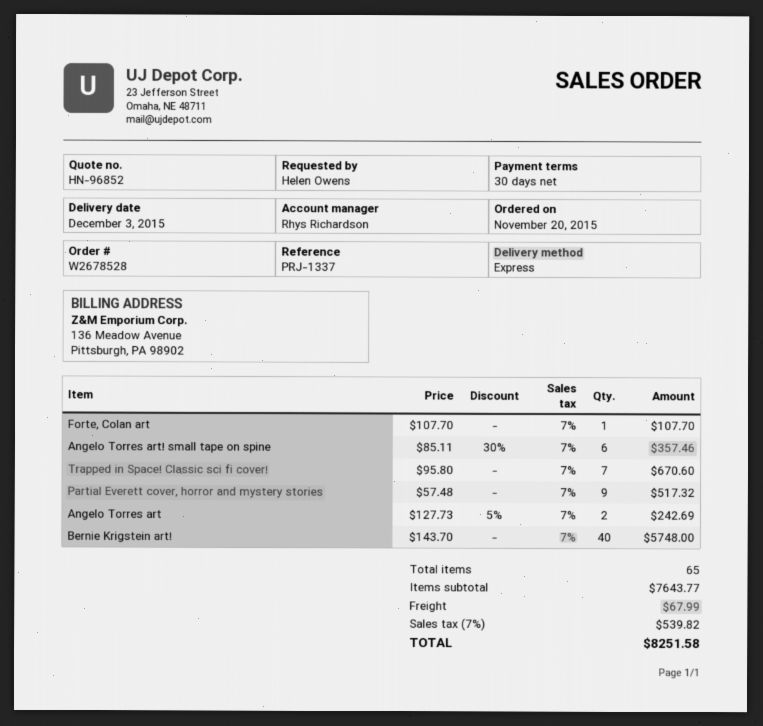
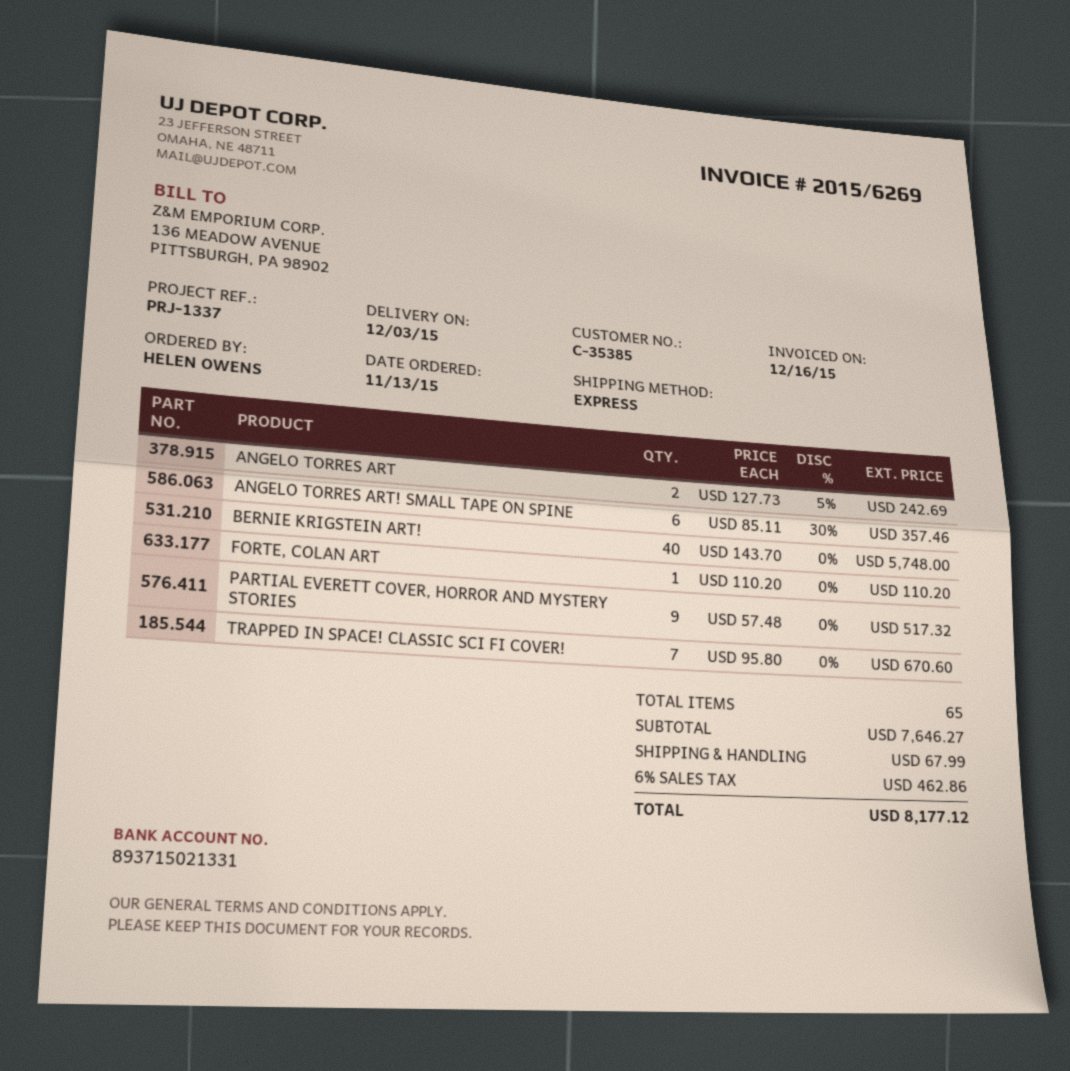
order date: 2015-11-20 -> 2015-11-13
Forte, Colan art: 1 x 107.70 = 107.70 -> 1 x 110.20 = 110.20
subtotal: 7643.77 -> 7646.27
tax: 7% = 539.82 -> 6% = 462.86
total: 8251.58 -> 8177.12

